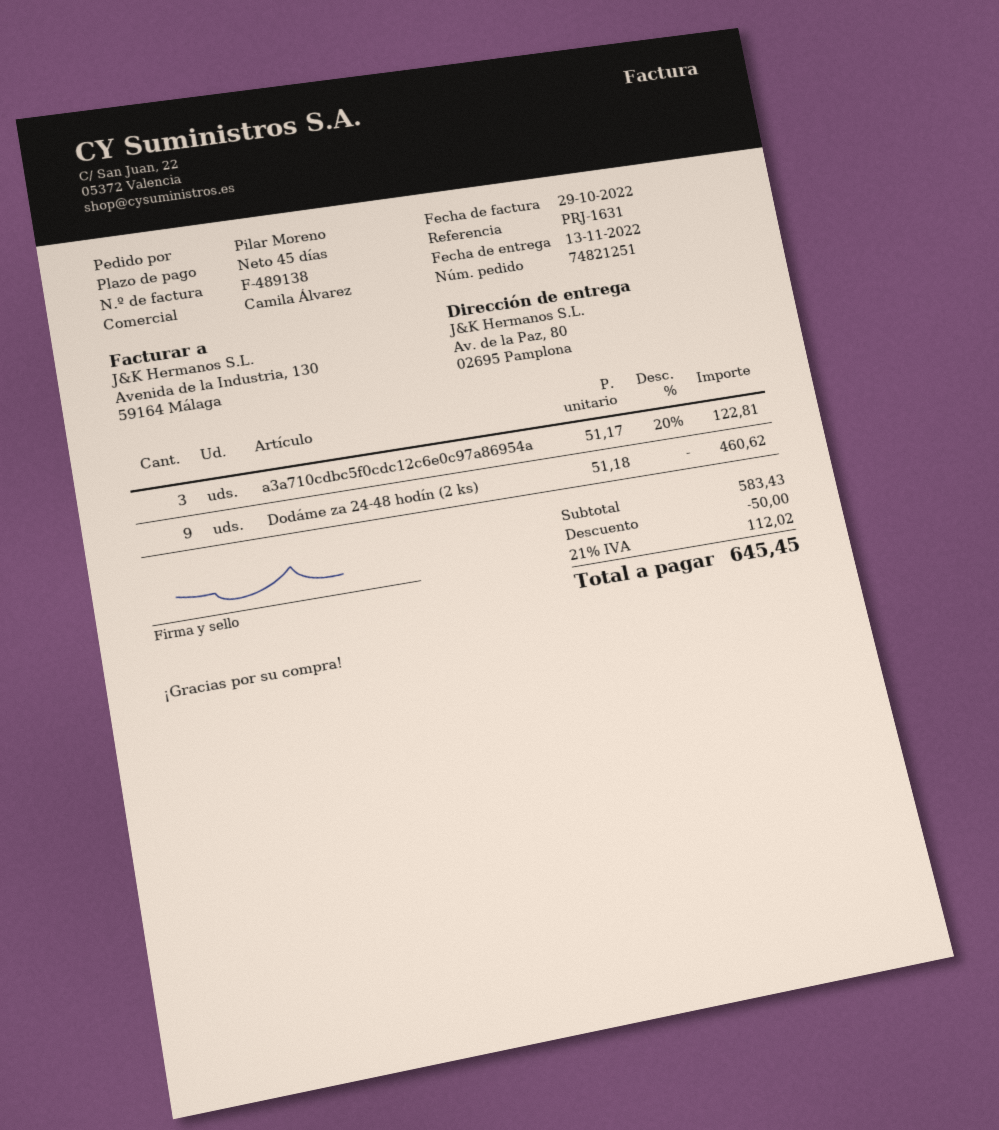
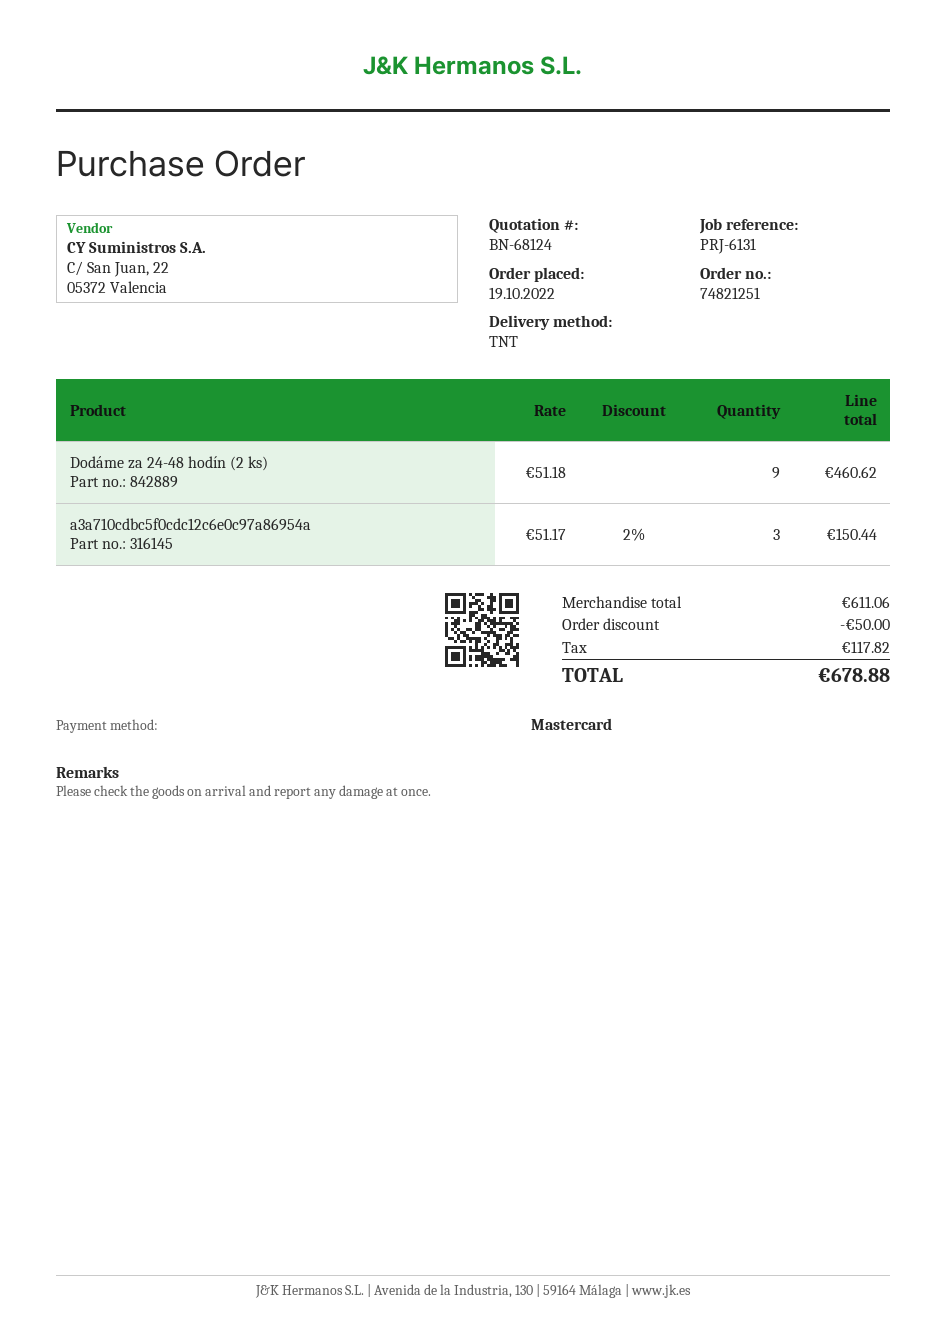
reference: PRJ-1631 -> PRJ-6131
a3a710cdbc5f0cdc12c6e0c97a86954a: 3 x 51.17 - 20% = 122.81 -> 3 x 51.17 - 2% = 150.44
subtotal: 583.43 -> 611.06
tax: 112.02 -> 117.82
total: 645.45 -> 678.88

